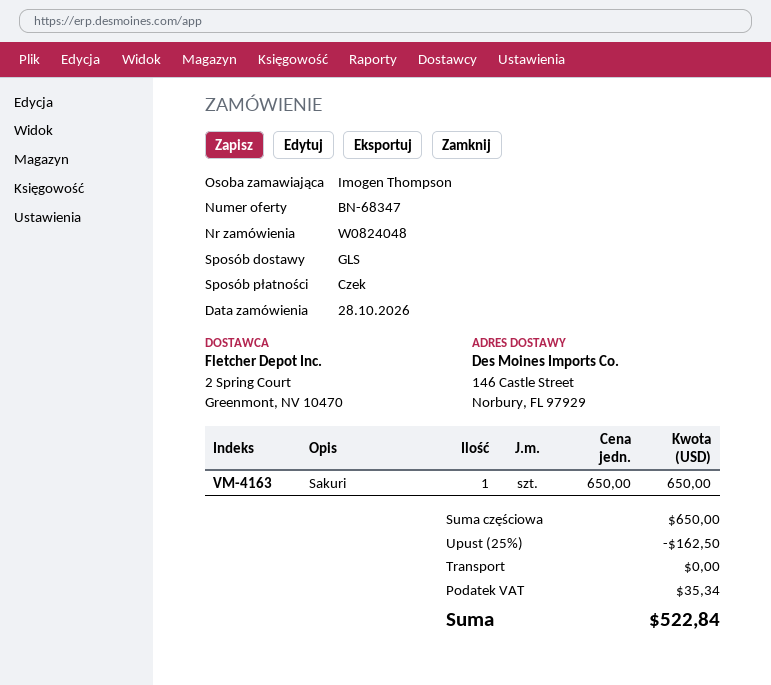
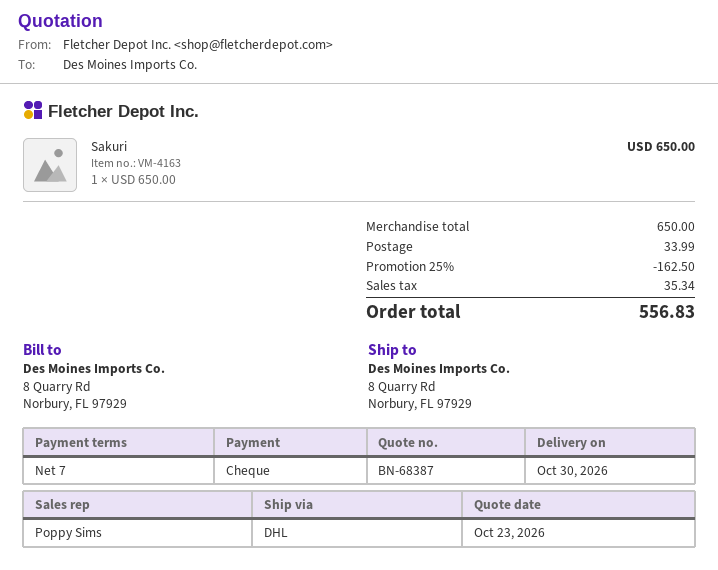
quote number: BN-68347 -> BN-68387
shipping method: GLS -> DHL
ship to: 146 Castle Street, Norbury, FL 97929 -> 8 Quarry Rd, Norbury, FL 97929
shipping: 0.00 -> 33.99
total: 522.84 -> 556.83

